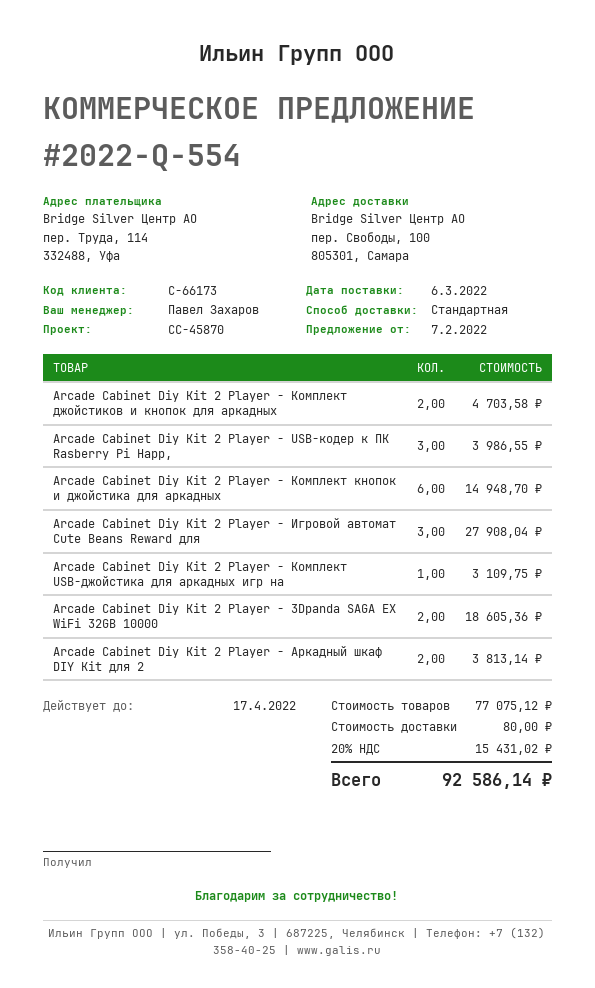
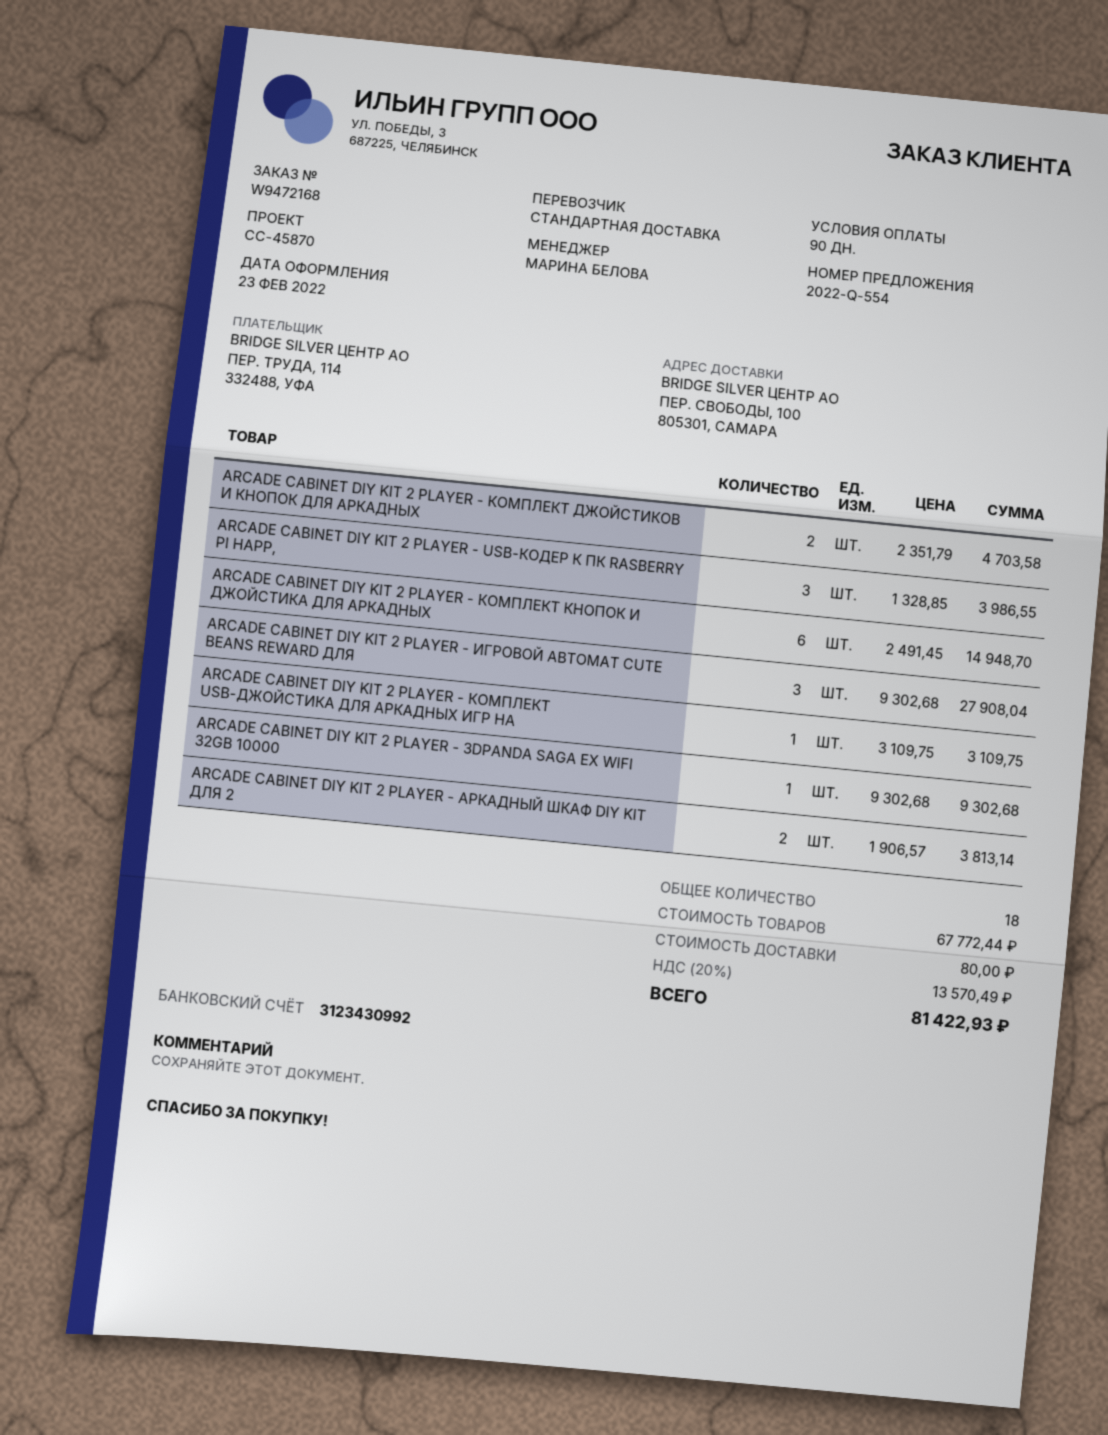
sales rep: Павел Захаров -> МАРИНА БЕЛОВА
Arcade Cabinet Diy Kit 2 Player - 3Dpanda SAGA EX WiFi 32GB 10000: 2 for 18605.36 -> 1 for 9302.68
subtotal: 77075.12 -> 67772.44
tax: 20% = 15431.02 -> 20% = 13570.49
total: 92586.14 -> 81422.93

